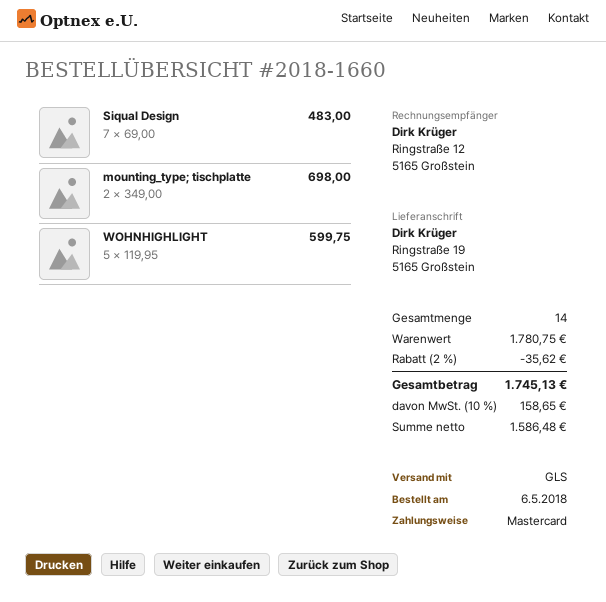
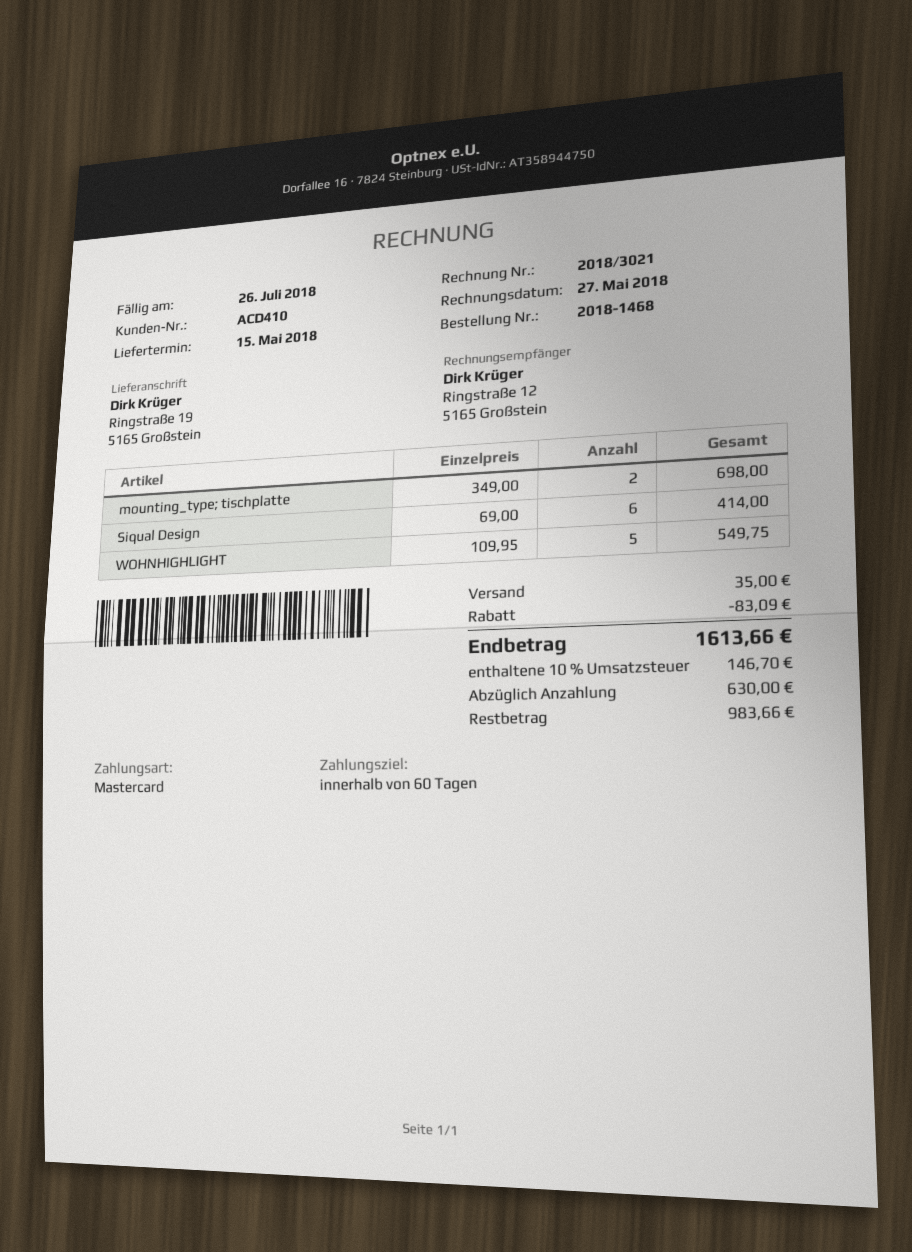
order number: 2018-1660 -> 2018-1468
Siqual Design: 7 x 69.00 = 483.00 -> 6 x 69.00 = 414.00
WOHNHIGHLIGHT: 5 x 119.95 = 599.75 -> 5 x 109.95 = 549.75
discount: 35.62 -> 83.09
shipping: none -> 35.00
tax: 10% = 158.65 -> 10% = 146.70
total: 1745.13 -> 1613.66

